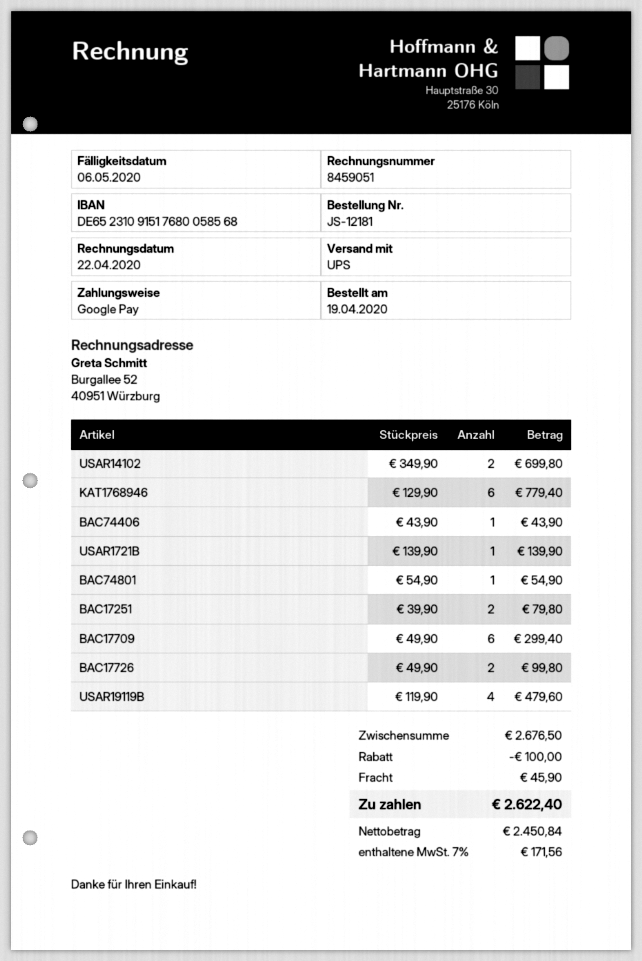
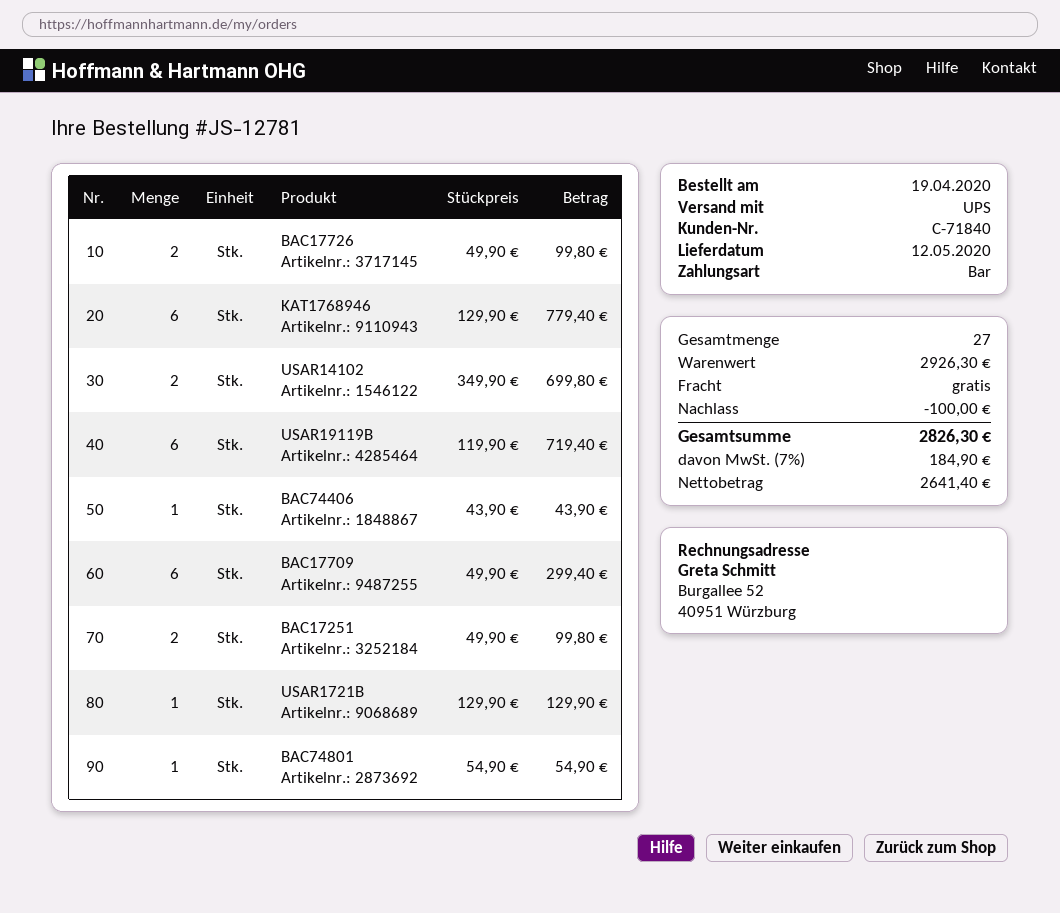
order number: JS-12181 -> JS-12781
payment method: Google Pay -> cash
USAR1721B: 1 x 139.90 = 139.90 -> 1 x 129.90 = 129.90
BAC17251: 2 x 39.90 = 79.80 -> 2 x 49.90 = 99.80
USAR19119B: 4 x 119.90 = 479.60 -> 6 x 119.90 = 719.40
subtotal: 2676.50 -> 2926.30
shipping: 45.90 -> 0.00
net: 2450.84 -> 2641.40
tax: 7% = 171.56 -> 7% = 184.90
total: 2622.40 -> 2826.30

